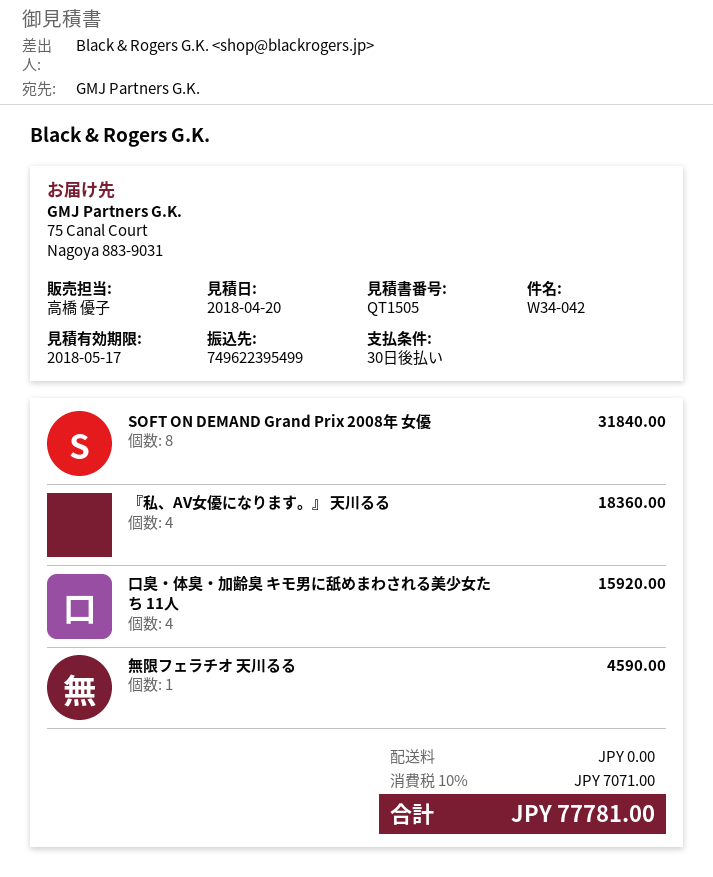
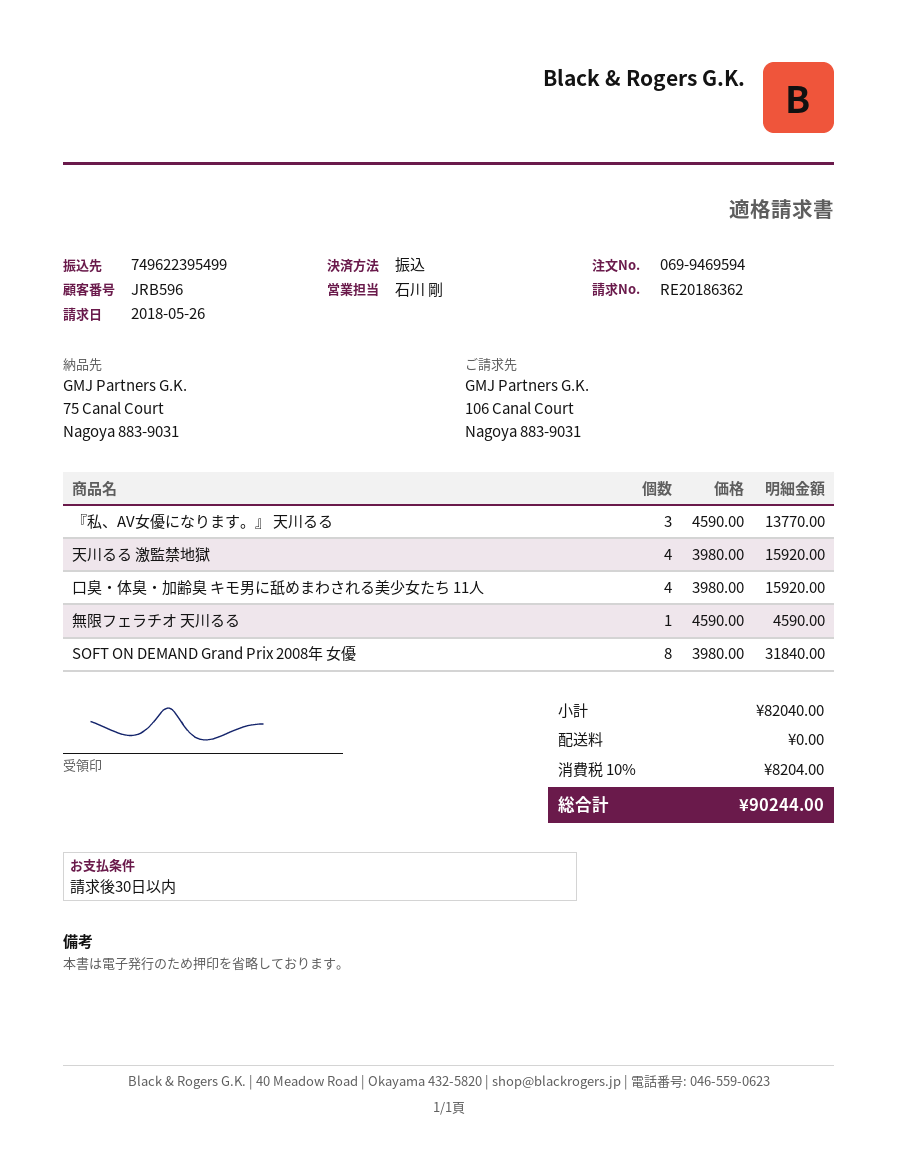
sales rep: 高橋 優子 -> 石川 剛
『私、AV女優になります。』 天川るる: 4 for 18360.00 -> 3 for 13770.00
天川るる 激監禁地獄: none -> 4 for 15920.00
tax: 10% = 7071.00 -> 10% = 8204.00
total: 77781.00 -> 90244.00

